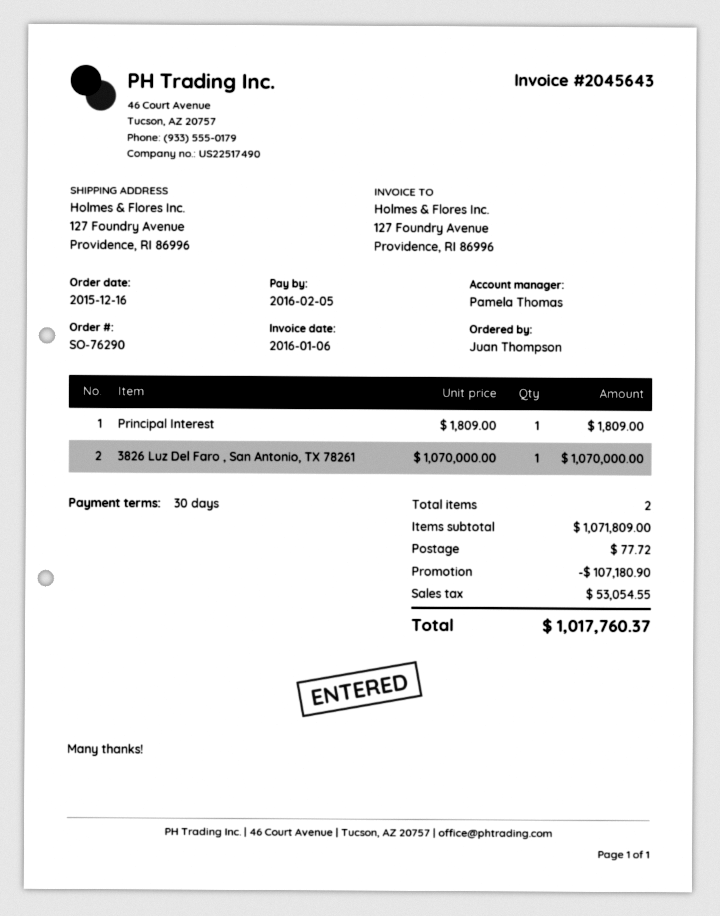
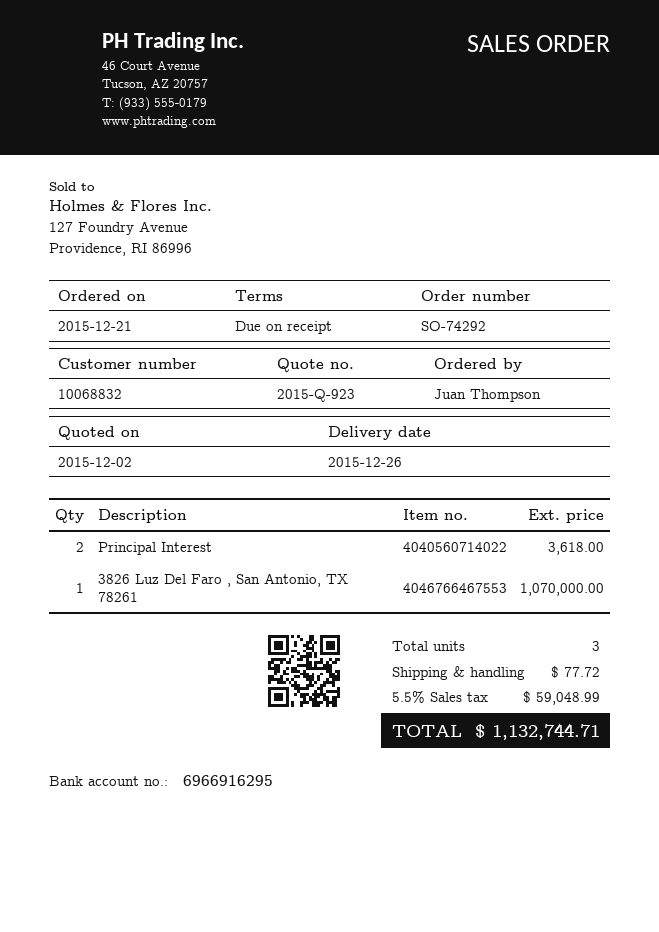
order number: SO-76290 -> SO-74292
order date: 2015-12-16 -> 2015-12-21
payment terms: 30 days -> on receipt
Principal Interest: 1 for 1809.00 -> 2 for 3618.00
total quantity: 2 -> 3
discount: 107180.90 -> none
tax: 53054.55 -> 59048.99
total: 1017760.37 -> 1132744.71

